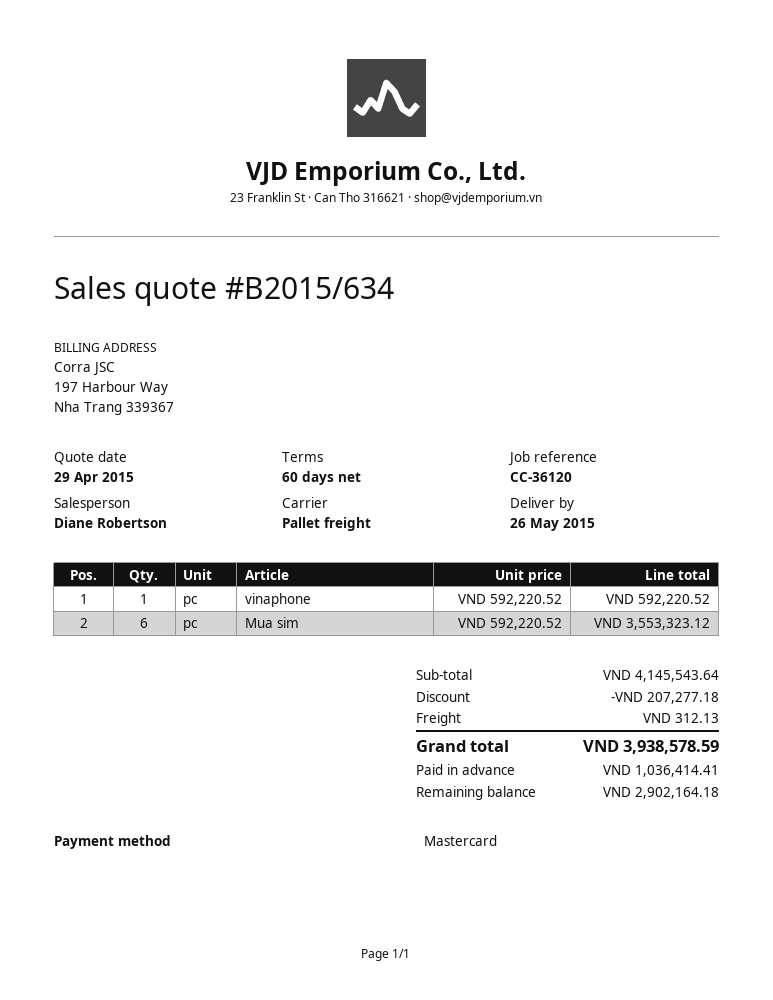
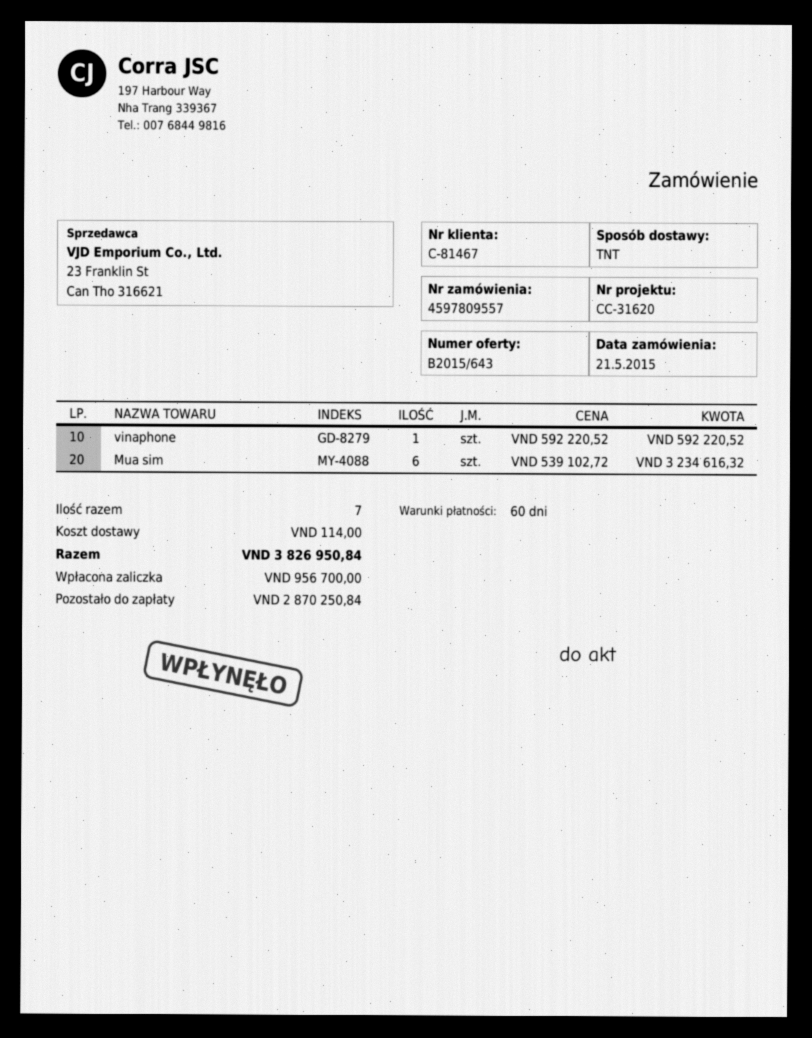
quote number: B2015/634 -> B2015/643
reference: CC-36120 -> CC-31620
shipping method: pallet freight -> TNT
Mua sim: 6 x 592220.52 = 3553323.12 -> 6 x 539102.72 = 3234616.32
discount: 207277.18 -> none
shipping: 312.13 -> 114.00
total: 3938578.59 -> 3826950.84
deposit: 1036414.41 -> 956700.00
balance: 2902164.18 -> 2870250.84

